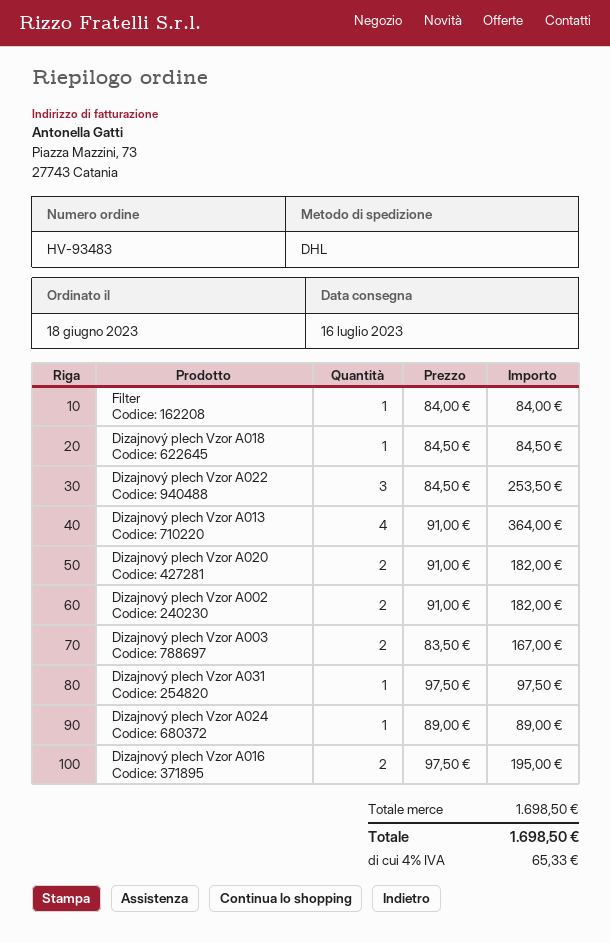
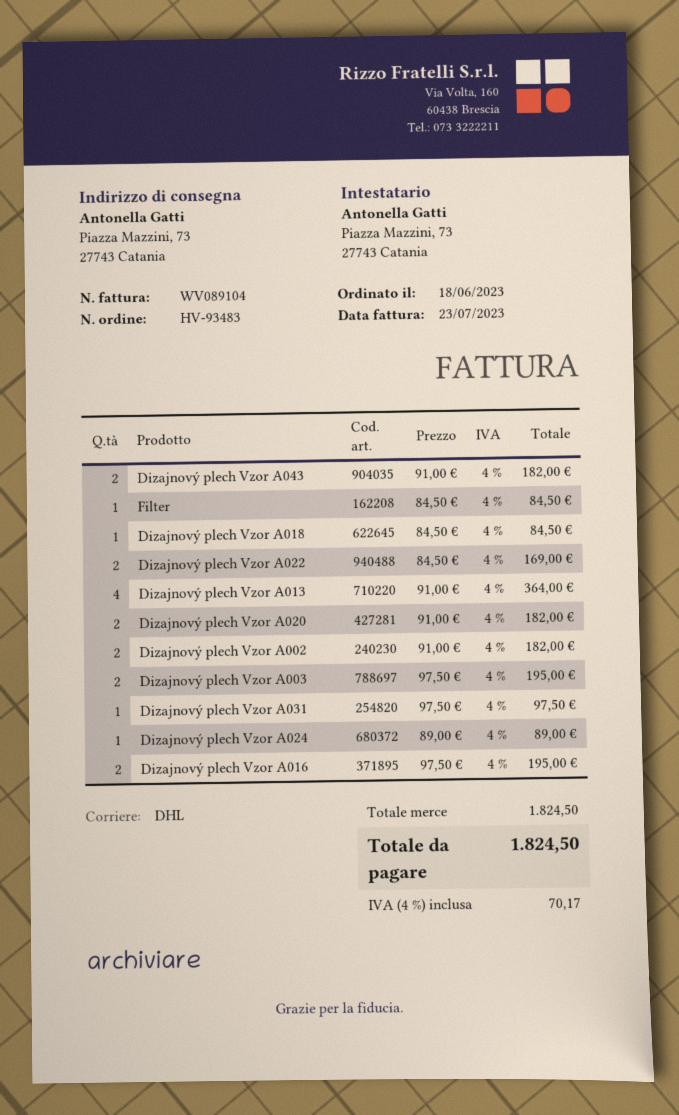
Filter: 1 x 84.00 = 84.00 -> 1 x 84.50 = 84.50
Dizajnový plech Vzor A022: 3 x 84.50 = 253.50 -> 2 x 84.50 = 169.00
Dizajnový plech Vzor A003: 2 x 83.50 = 167.00 -> 2 x 97.50 = 195.00
Dizajnový plech Vzor A043: none -> 2 x 91.00 = 182.00
subtotal: 1698.50 -> 1824.50
tax: 4% = 65.33 -> 4% = 70.17
total: 1698.50 -> 1824.50

